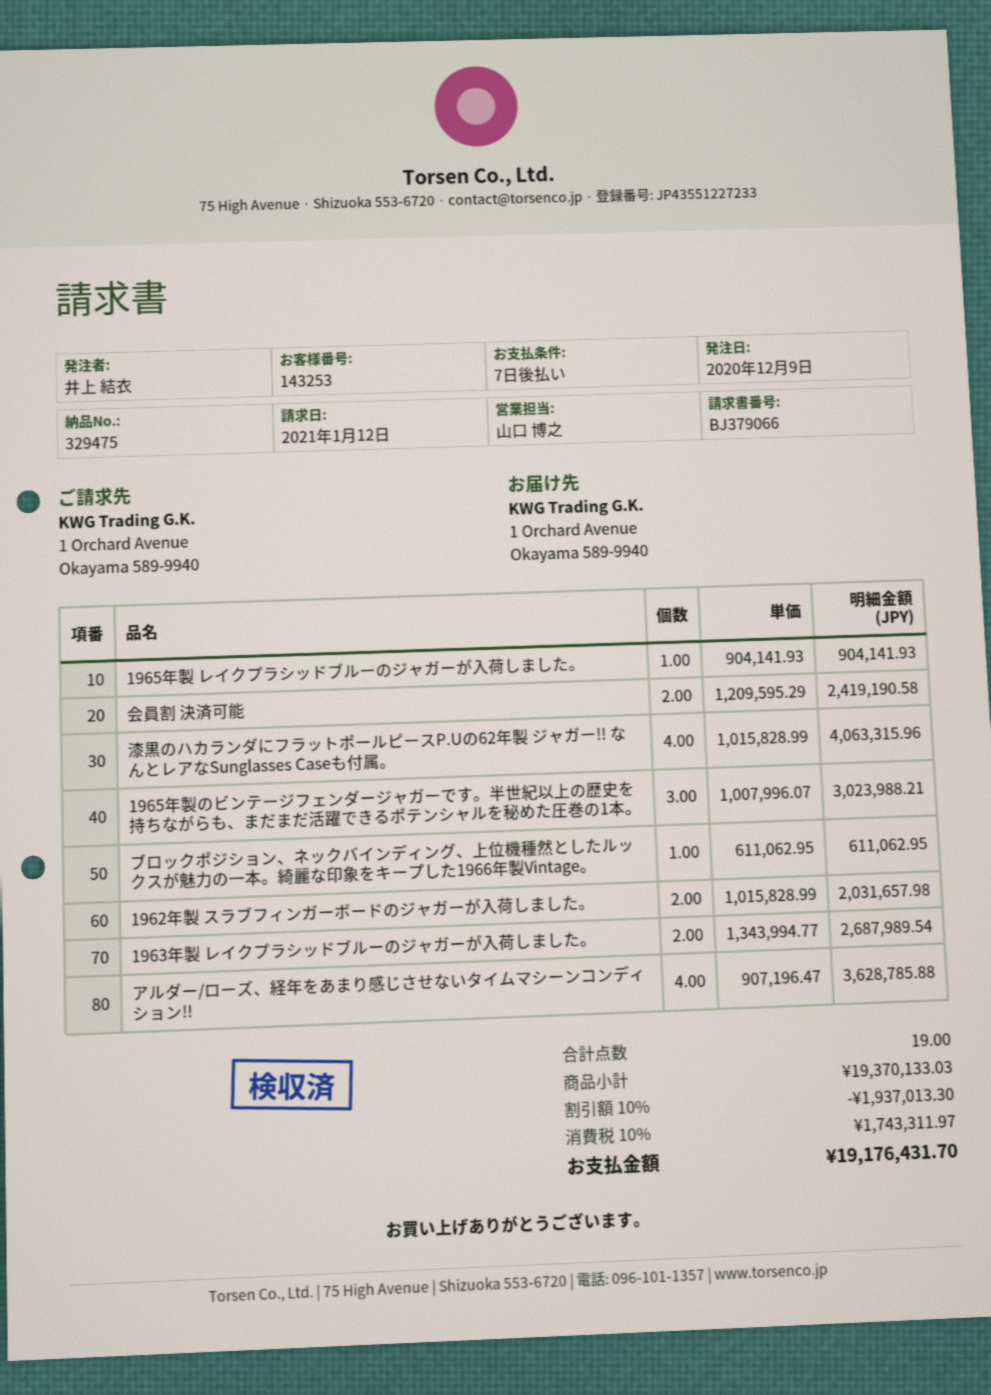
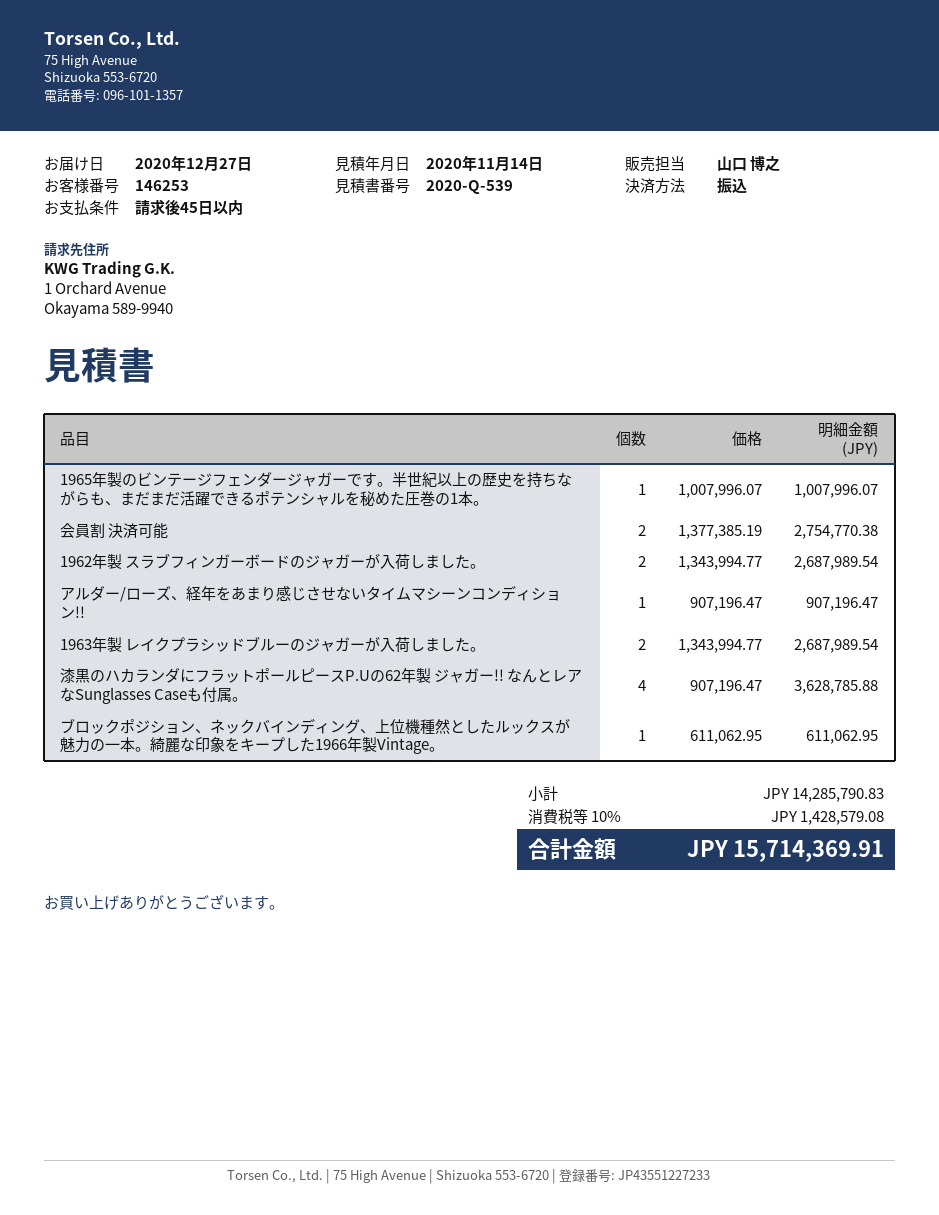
payment terms: 7 days -> 45 days
customer number: 143253 -> 146253
1965年製 レイクプラシッドブルーのジャガーが入荷しました。: 1 x 904141.93 = 904141.93 -> none
会員割 決済可能: 2 x 1209595.29 = 2419190.58 -> 2 x 1377385.19 = 2754770.38
漆黒のハカランダにフラットポールピースP.Uの62年製 ジャガー!! なんとレアなSunglasses Caseも付属。: 4 x 1015828.99 = 4063315.96 -> 4 x 907196.47 = 3628785.88
1965年製のビンテージフェンダージャガーです。半世紀以上の歴史を持ちながらも、まだまだ活躍できるポテンシャルを秘めた圧巻の1本。: 3 x 1007996.07 = 3023988.21 -> 1 x 1007996.07 = 1007996.07
1962年製 スラブフィンガーボードのジャガーが入荷しました。: 2 x 1015828.99 = 2031657.98 -> 2 x 1343994.77 = 2687989.54
アルダー/ローズ、経年をあまり感じさせないタイムマシーンコンディション!!: 4 x 907196.47 = 3628785.88 -> 1 x 907196.47 = 907196.47
subtotal: 19370133.03 -> 14285790.83
discount: 10% = 1937013.30 -> none
tax: 10% = 1743311.97 -> 10% = 1428579.08
total: 19176431.70 -> 15714369.91

